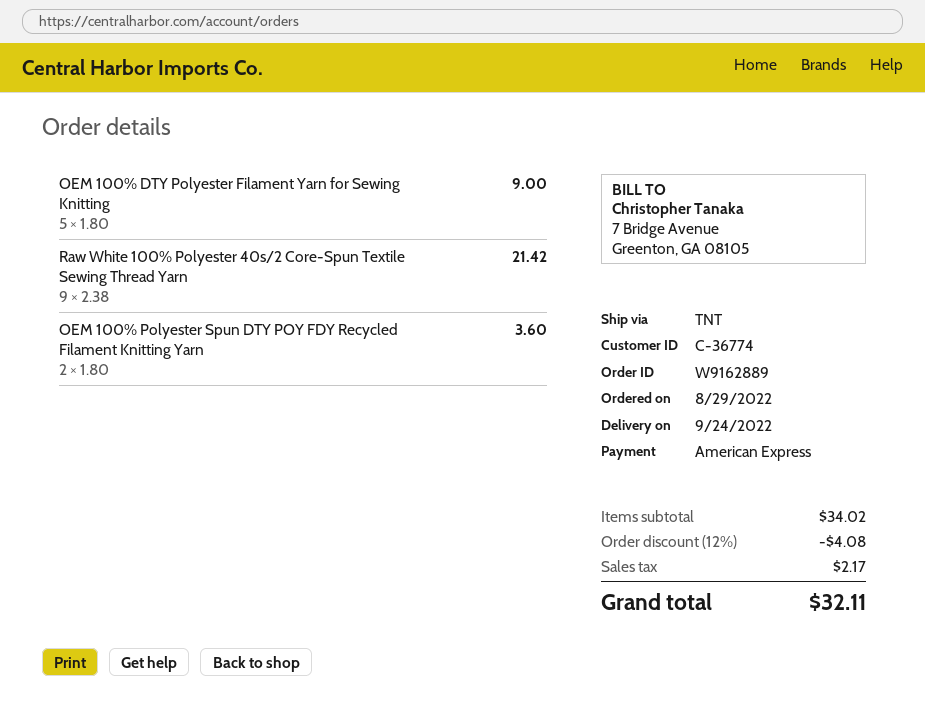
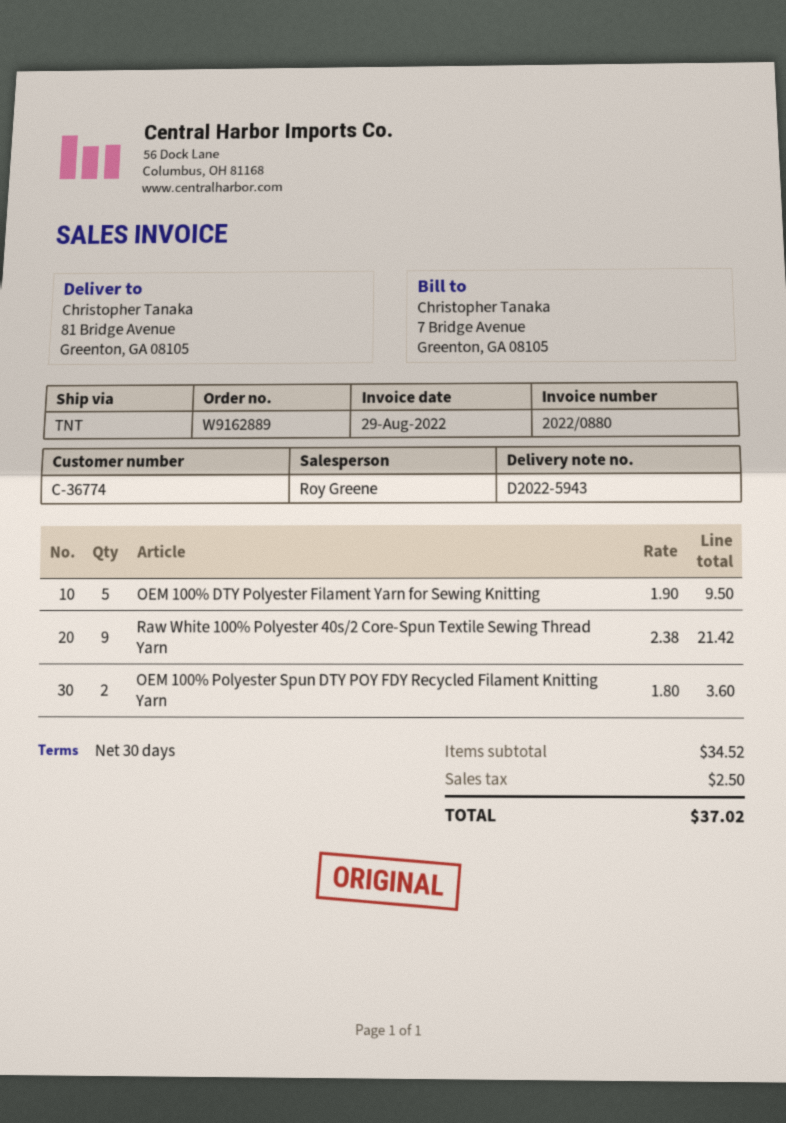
OEM 100% DTY Polyester Filament Yarn for Sewing Knitting: 5 x 1.80 = 9.00 -> 5 x 1.90 = 9.50
subtotal: 34.02 -> 34.52
discount: 12% = 4.08 -> none
tax: 2.17 -> 2.50
total: 32.11 -> 37.02

